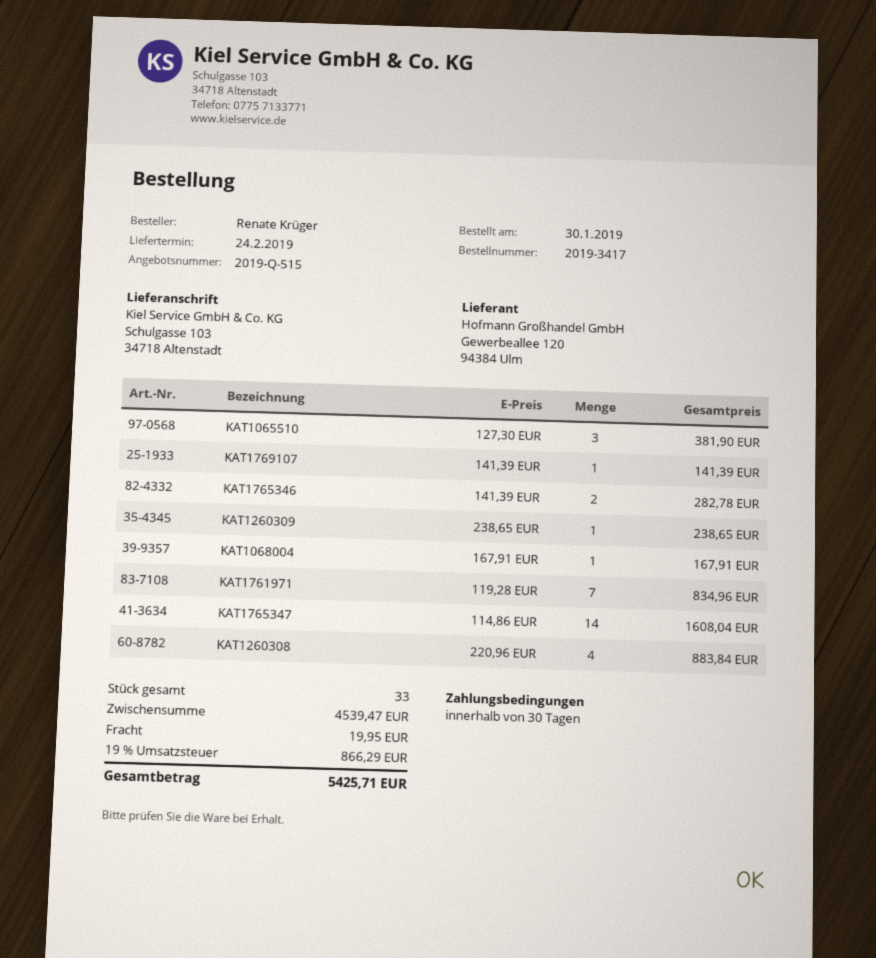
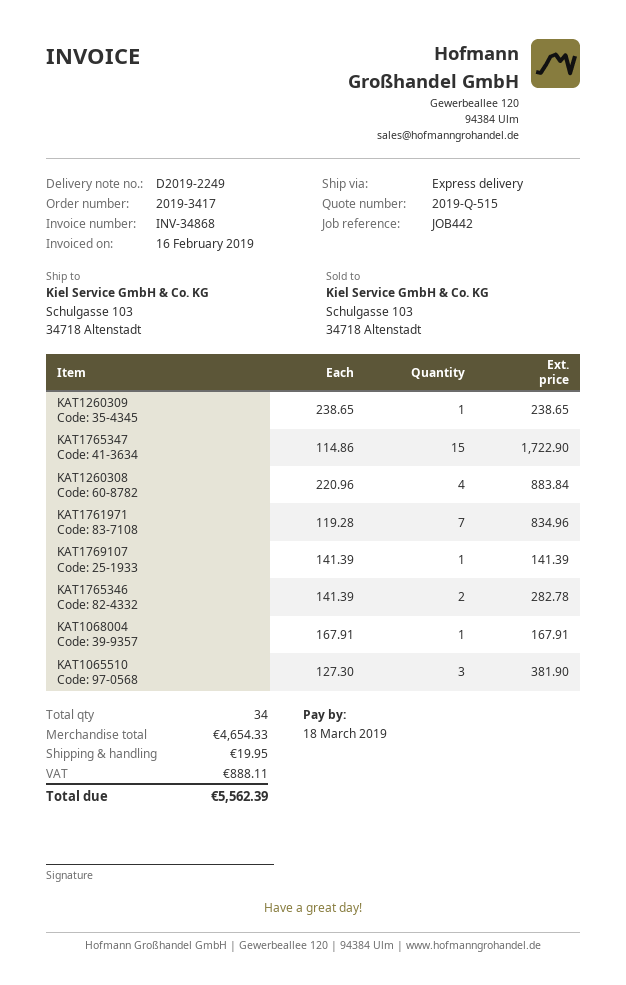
KAT1765347: 14 x 114.86 = 1608.04 -> 15 x 114.86 = 1722.90
total quantity: 33 -> 34
subtotal: 4539.47 -> 4654.33
tax: 866.29 -> 888.11
total: 5425.71 -> 5562.39

